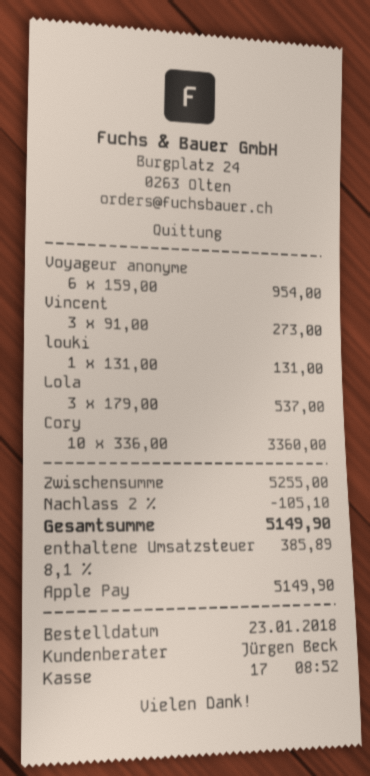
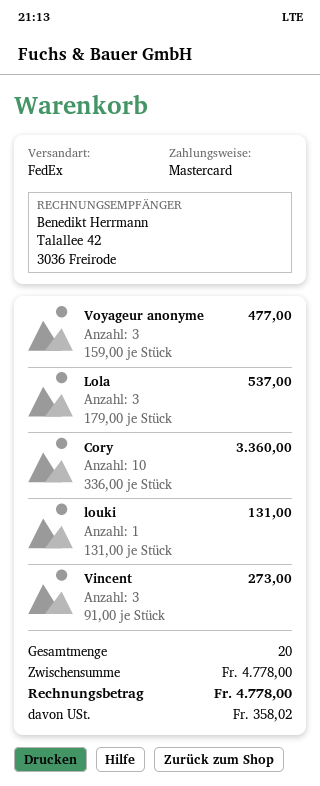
payment method: Apple Pay -> Mastercard
Voyageur anonyme: 6 x 159.00 = 954.00 -> 3 x 159.00 = 477.00
subtotal: 5255.00 -> 4778.00
discount: 2% = 105.10 -> none
tax: 385.89 -> 358.02
total: 5149.90 -> 4778.00

